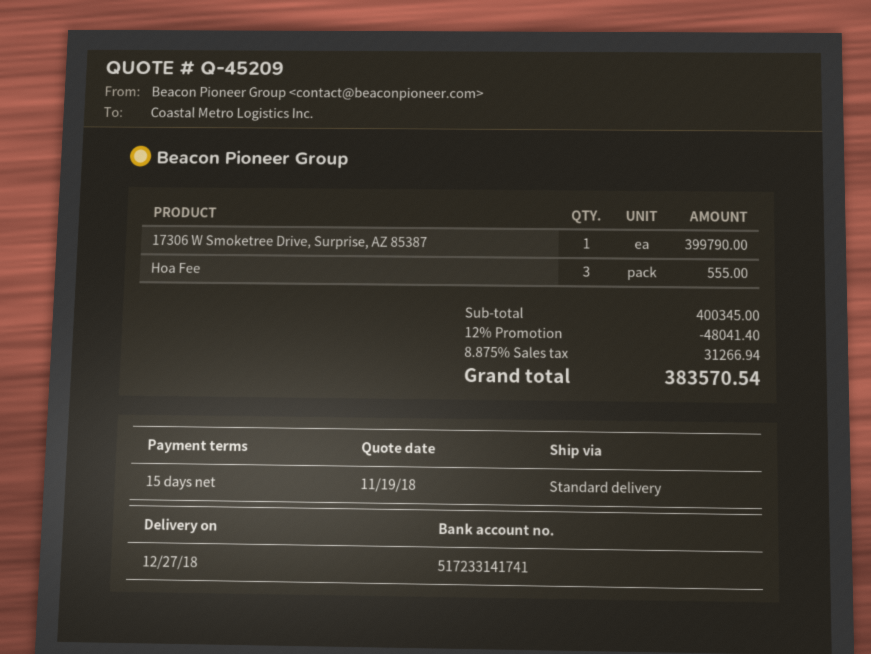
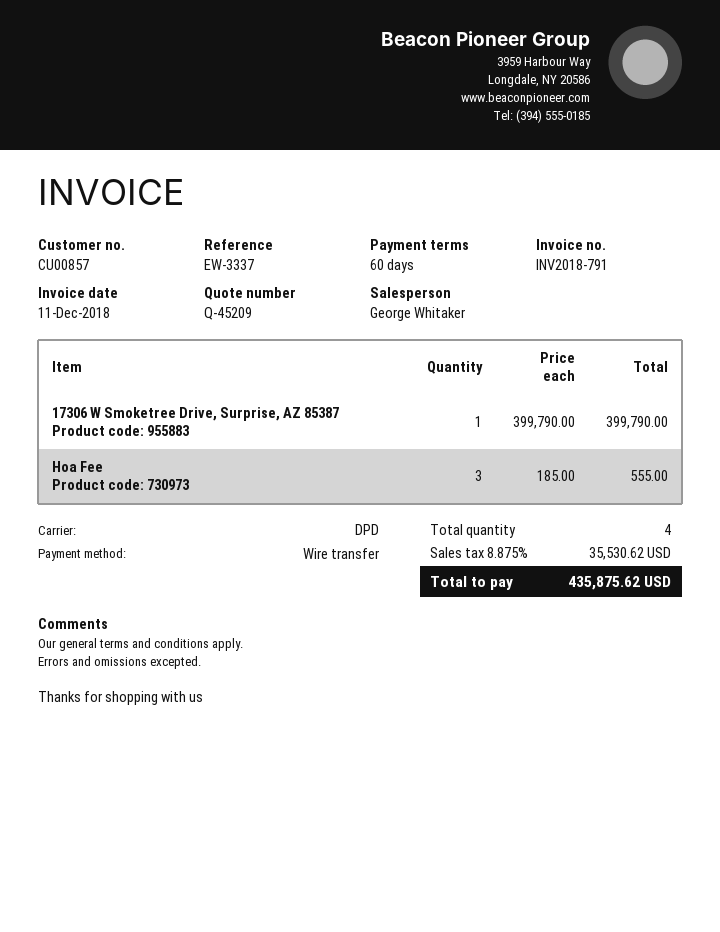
payment terms: 15 days -> 60 days
shipping method: standard -> DPD
discount: 12% = 48041.40 -> none
tax: 8.875% = 31266.94 -> 8.875% = 35530.62
total: 383570.54 -> 435875.62

